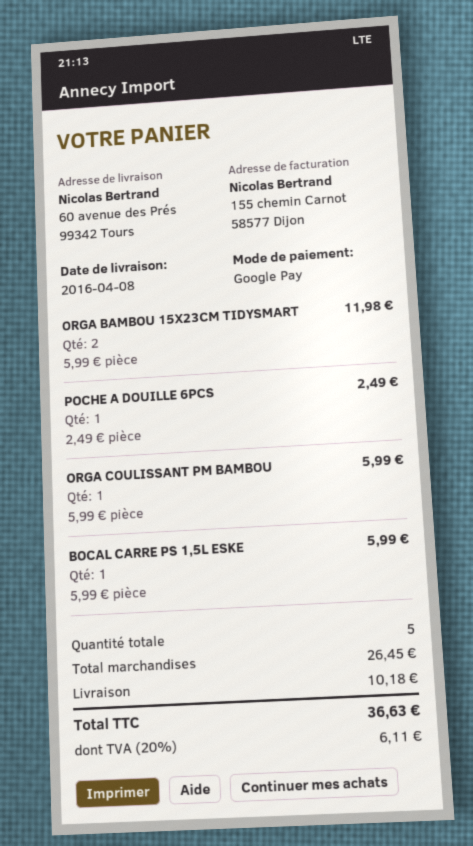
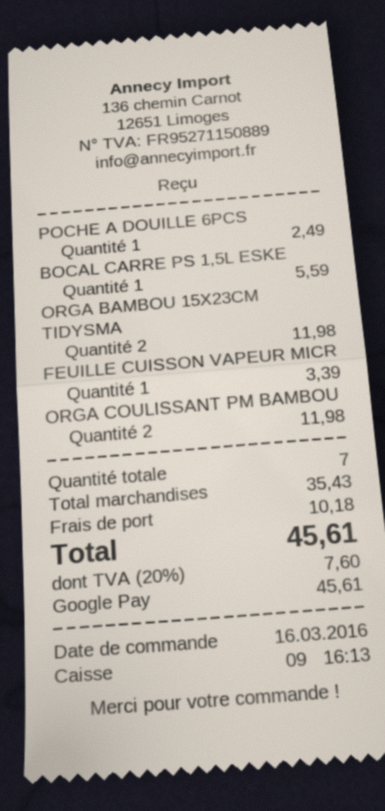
ORGA COULISSANT PM BAMBOU: 1 for 5.99 -> 2 for 11.98
BOCAL CARRE PS 1,5L ESKE: 1 for 5.99 -> 1 for 5.59
FEUILLE CUISSON VAPEUR MICR: none -> 1 for 3.39
total quantity: 5 -> 7
subtotal: 26.45 -> 35.43
tax: 20% = 6.11 -> 20% = 7.60
total: 36.63 -> 45.61

